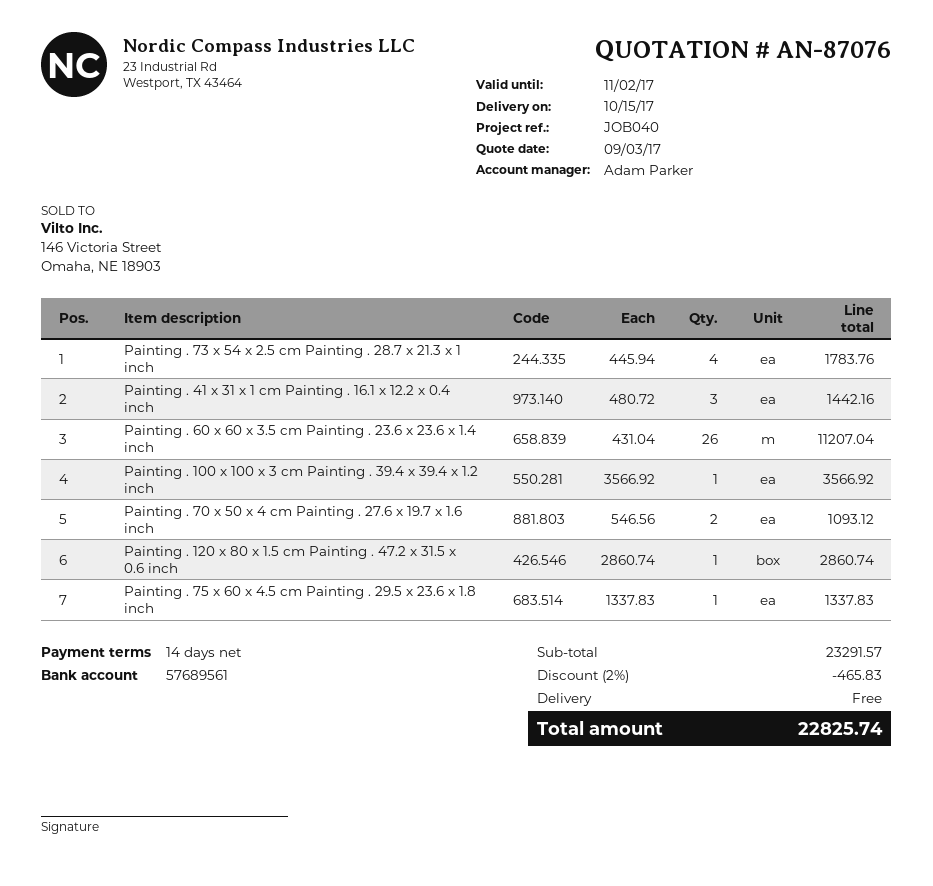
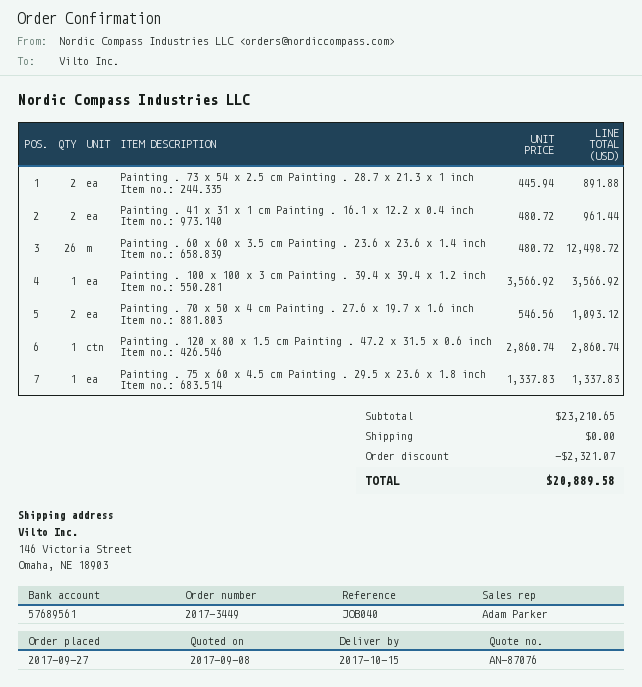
quote date: 2017-09-03 -> 2017-09-08
Painting . 73 x 54 x 2.5 cm Painting . 28.7 x 21.3 x 1 inch: 4 x 445.94 = 1783.76 -> 2 x 445.94 = 891.88
Painting . 41 x 31 x 1 cm Painting . 16.1 x 12.2 x 0.4 inch: 3 x 480.72 = 1442.16 -> 2 x 480.72 = 961.44
Painting . 60 x 60 x 3.5 cm Painting . 23.6 x 23.6 x 1.4 inch: 26 x 431.04 = 11207.04 -> 26 x 480.72 = 12498.72
subtotal: 23291.57 -> 23210.65
discount: 465.83 -> 2321.07
total: 22825.74 -> 20889.58

